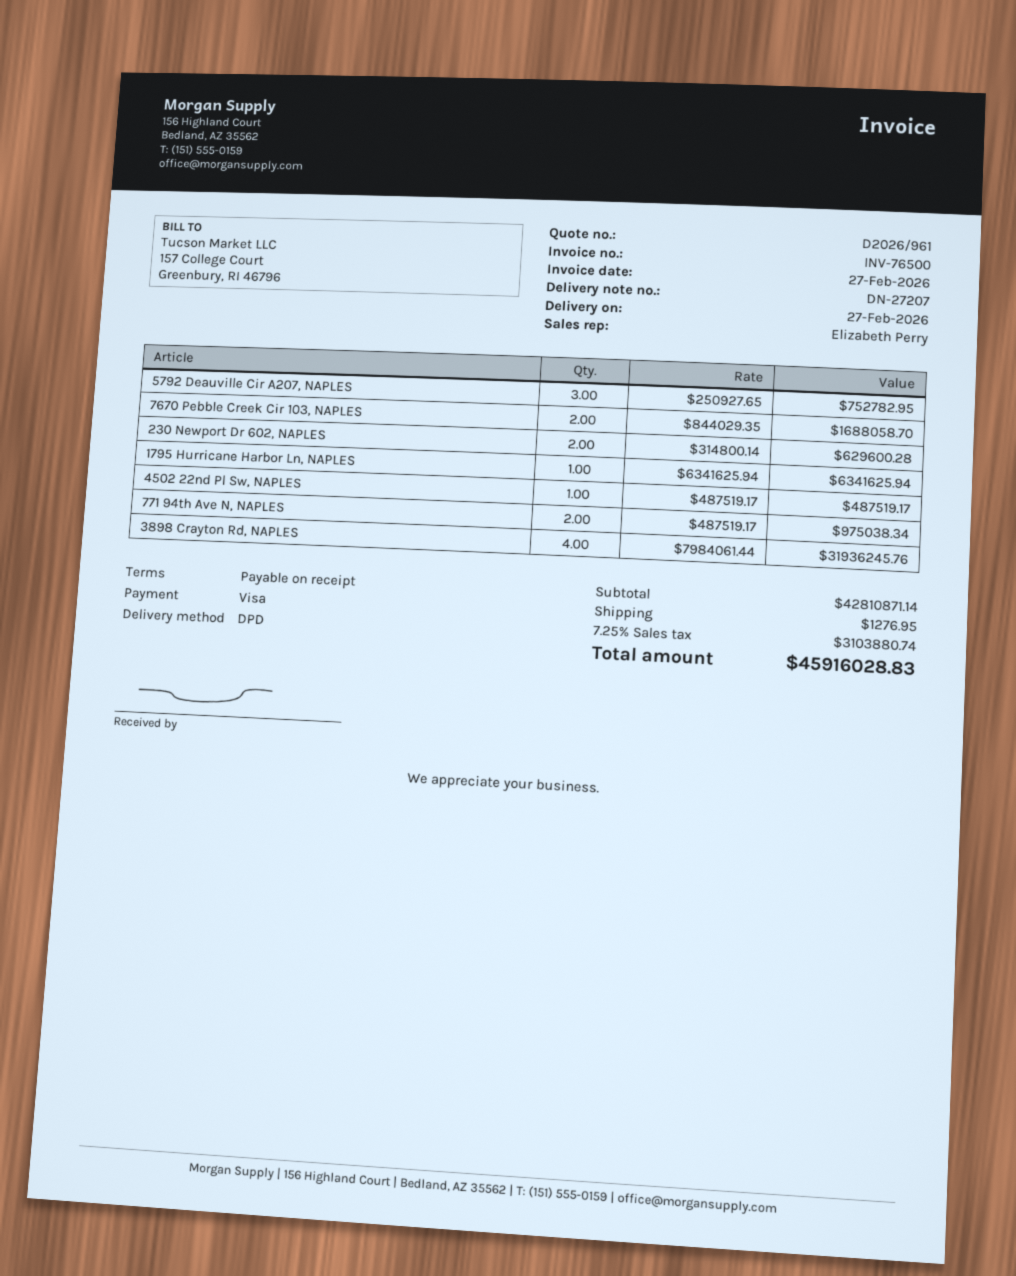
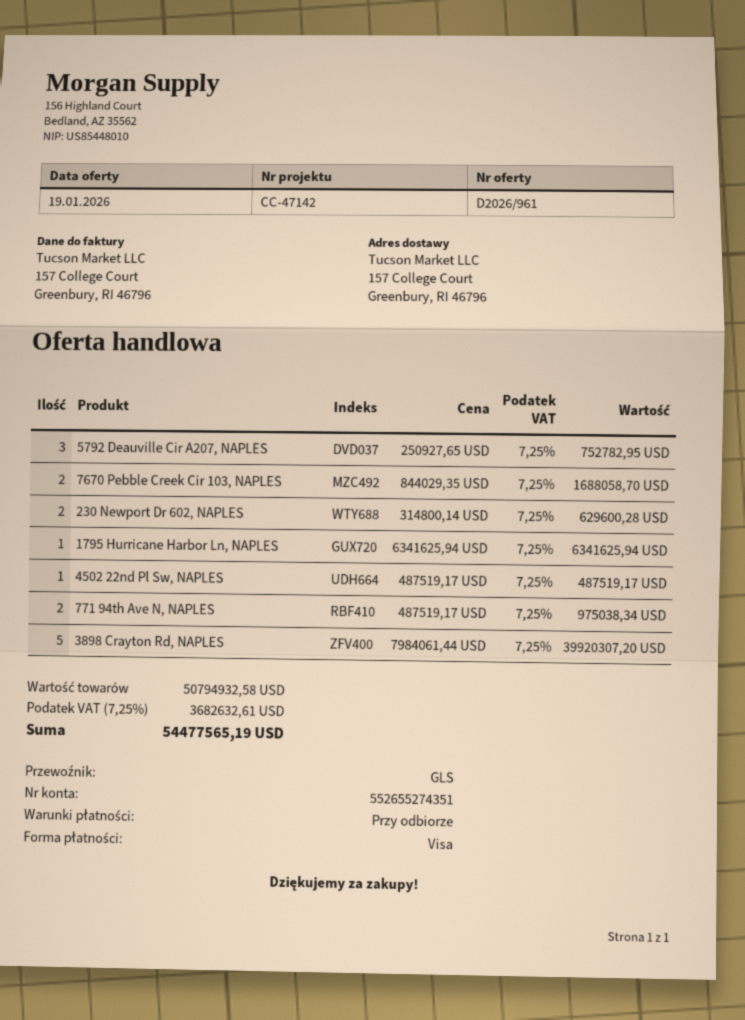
shipping method: DPD -> GLS
3898 Crayton Rd, NAPLES: 4 x 7984061.44 = 31936245.76 -> 5 x 7984061.44 = 39920307.20
subtotal: 42810871.14 -> 50794932.58
shipping: 1276.95 -> none
tax: 7.25% = 3103880.74 -> 7.25% = 3682632.61
total: 45916028.83 -> 54477565.19

